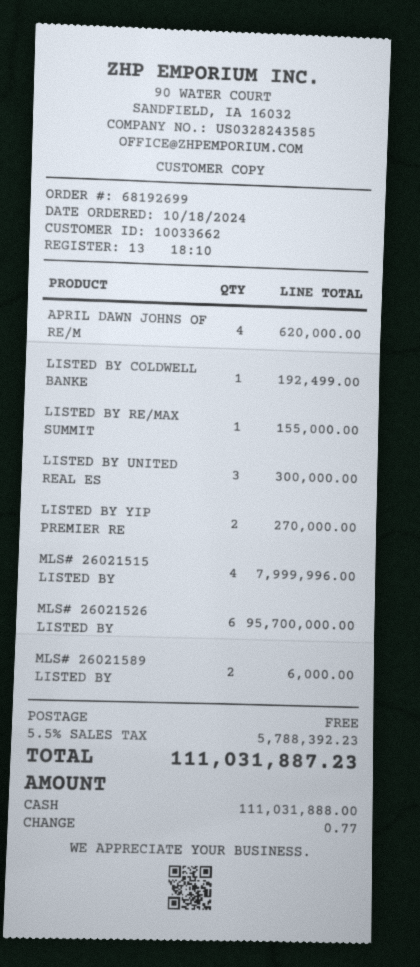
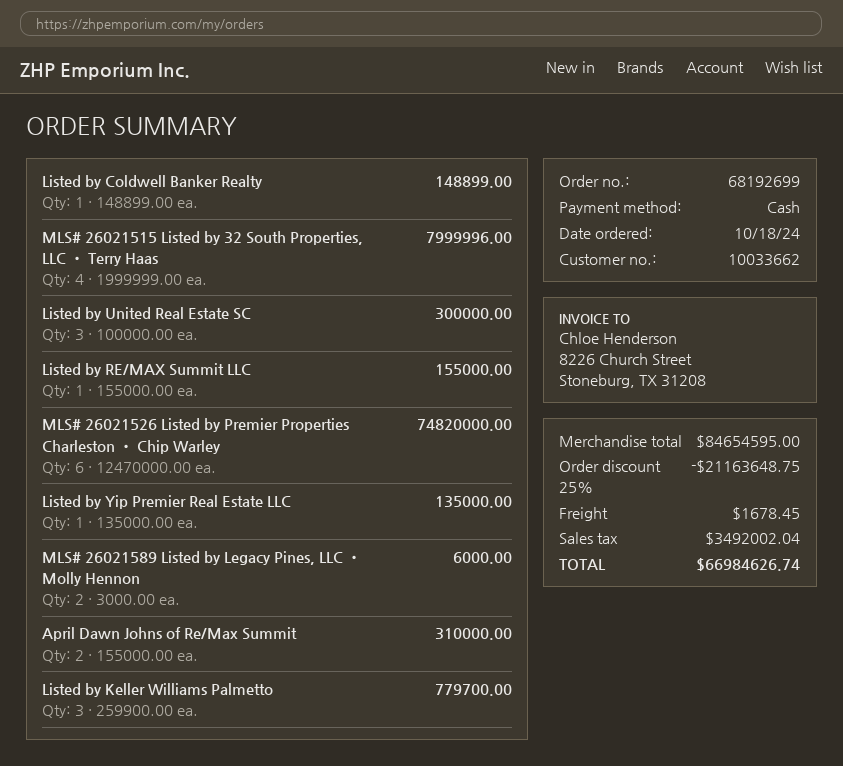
APRIL DAWN JOHNS OF RE/M: 4 for 620000.00 -> 2 for 310000.00
LISTED BY COLDWELL BANKE: 1 for 192499.00 -> 1 for 148899.00
LISTED BY YIP PREMIER RE: 2 for 270000.00 -> 1 for 135000.00
MLS# 26021526 LISTED BY: 6 for 95700000.00 -> 6 for 74820000.00
Listed by Keller Williams Palmetto: none -> 3 for 779700.00
discount: none -> 25% = 21163648.75
shipping: 0.00 -> 1678.45
tax: 5788392.23 -> 3492002.04
total: 111031887.23 -> 66984626.74

